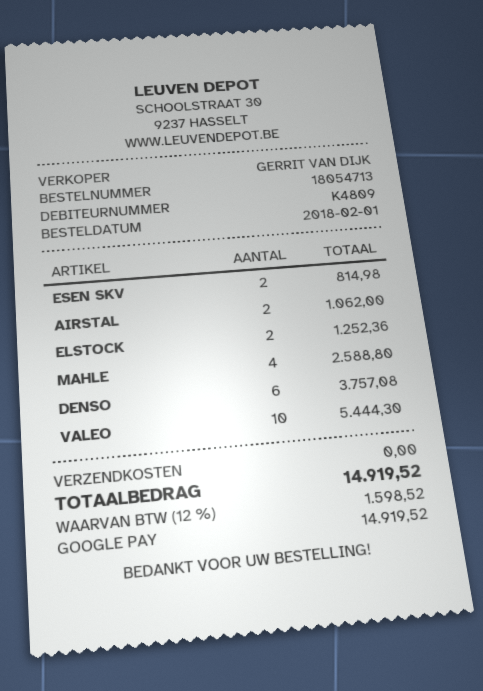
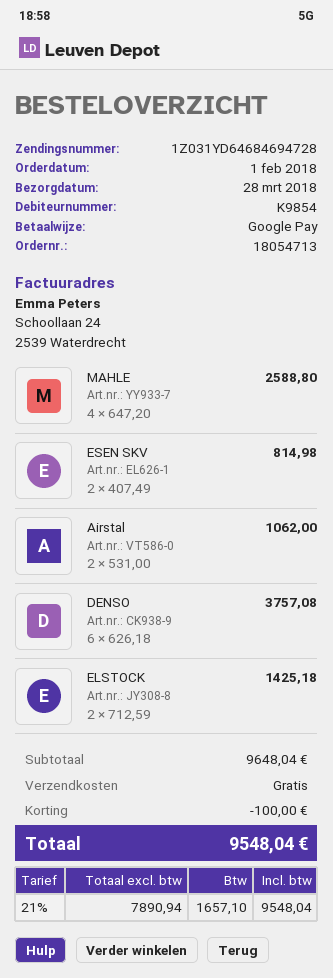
customer number: K4809 -> K9854
ELSTOCK: 2 for 1252.36 -> 2 for 1425.18
VALEO: 10 for 5444.30 -> none
discount: none -> 100.00
tax: 12% = 1598.52 -> 21% = 1657.10
total: 14919.52 -> 9548.04

